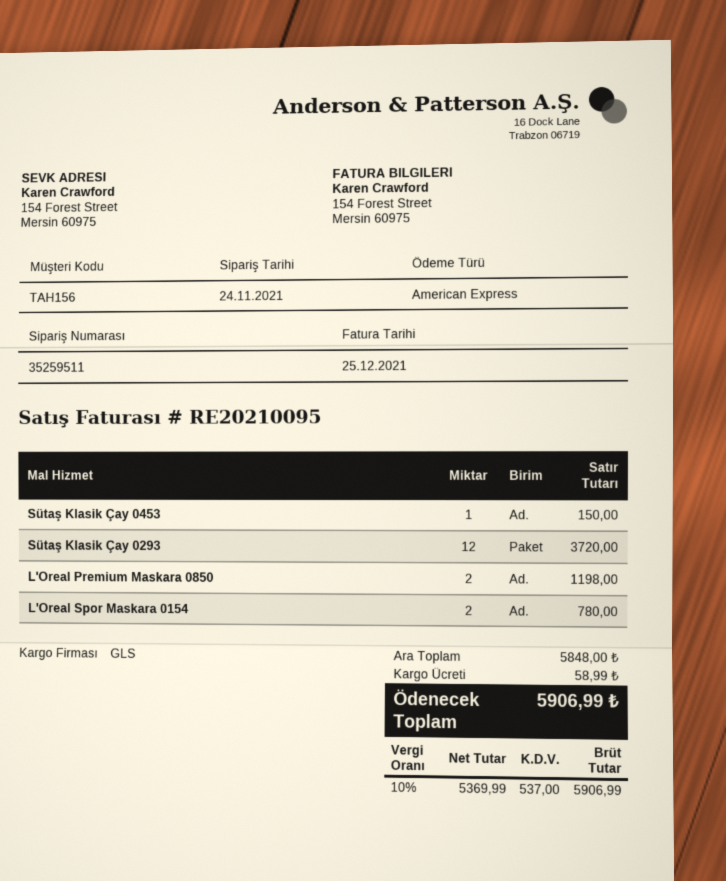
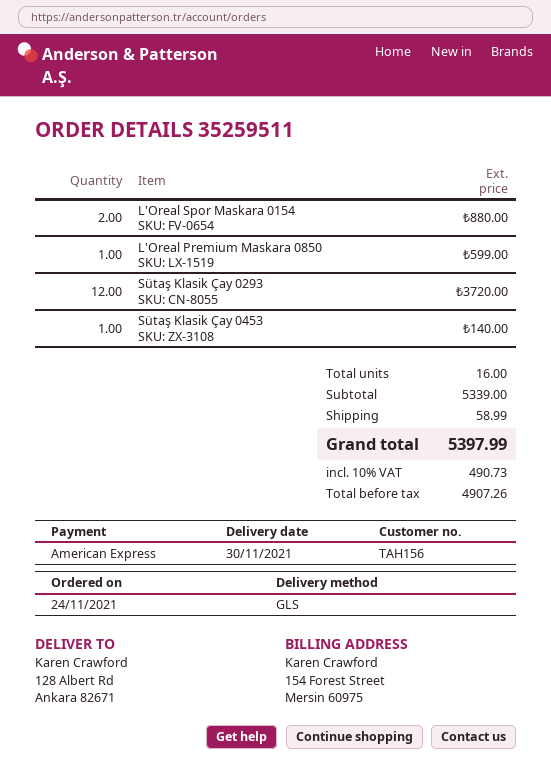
ship to: 154 Forest Street, Mersin 60975 -> 128 Albert Rd, Ankara 82671
Sütaş Klasik Çay 0453: 1 for 150.00 -> 1 for 140.00
L'Oreal Premium Maskara 0850: 2 for 1198.00 -> 1 for 599.00
L'Oreal Spor Maskara 0154: 2 for 780.00 -> 2 for 880.00
subtotal: 5848.00 -> 5339.00
net: 5369.99 -> 4907.26
tax: 10% = 537.00 -> 10% = 490.73
total: 5906.99 -> 5397.99

